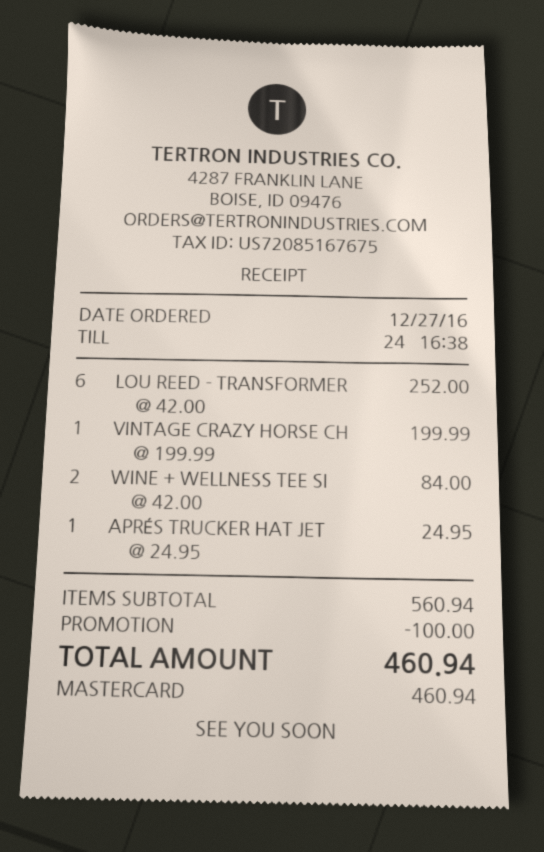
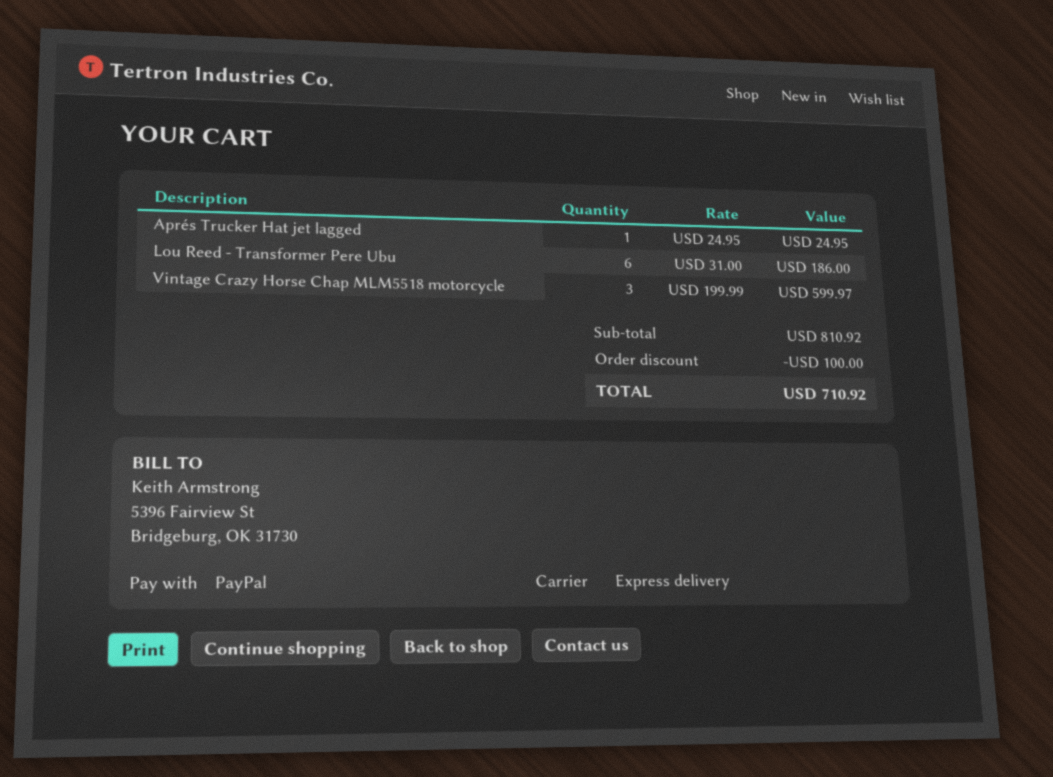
payment method: Mastercard -> PayPal
LOU REED - TRANSFORMER: 6 x 42.00 = 252.00 -> 6 x 31.00 = 186.00
VINTAGE CRAZY HORSE CH: 1 x 199.99 = 199.99 -> 3 x 199.99 = 599.97
WINE + WELLNESS TEE SI: 2 x 42.00 = 84.00 -> none
subtotal: 560.94 -> 810.92
total: 460.94 -> 710.92

